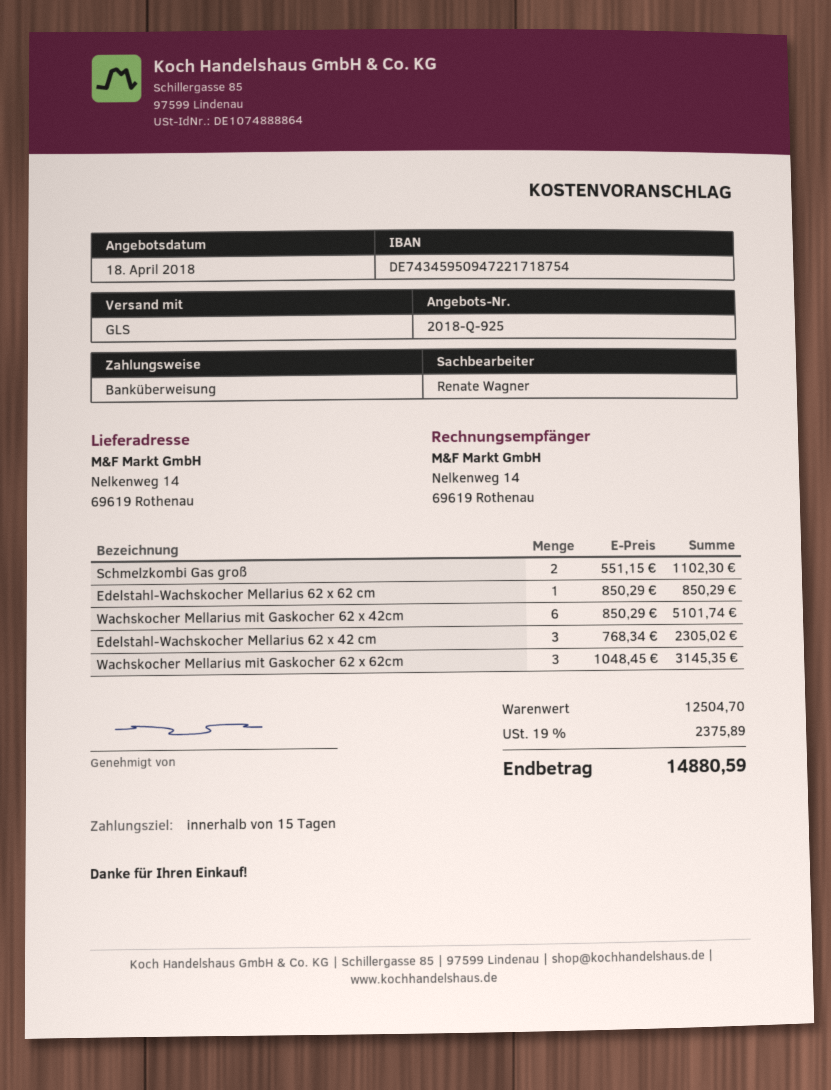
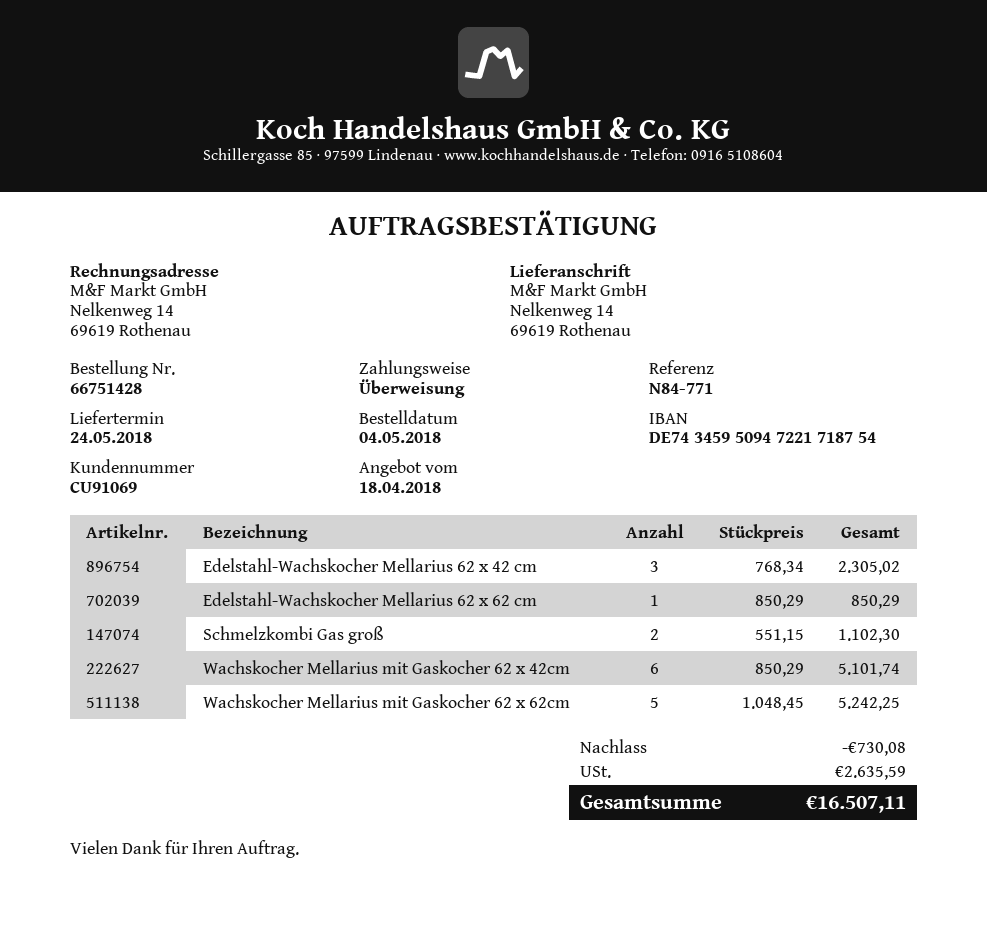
Wachskocher Mellarius mit Gaskocher 62 x 62cm: 3 x 1048.45 = 3145.35 -> 5 x 1048.45 = 5242.25
discount: none -> 730.08
tax: 2375.89 -> 2635.59
total: 14880.59 -> 16507.11

